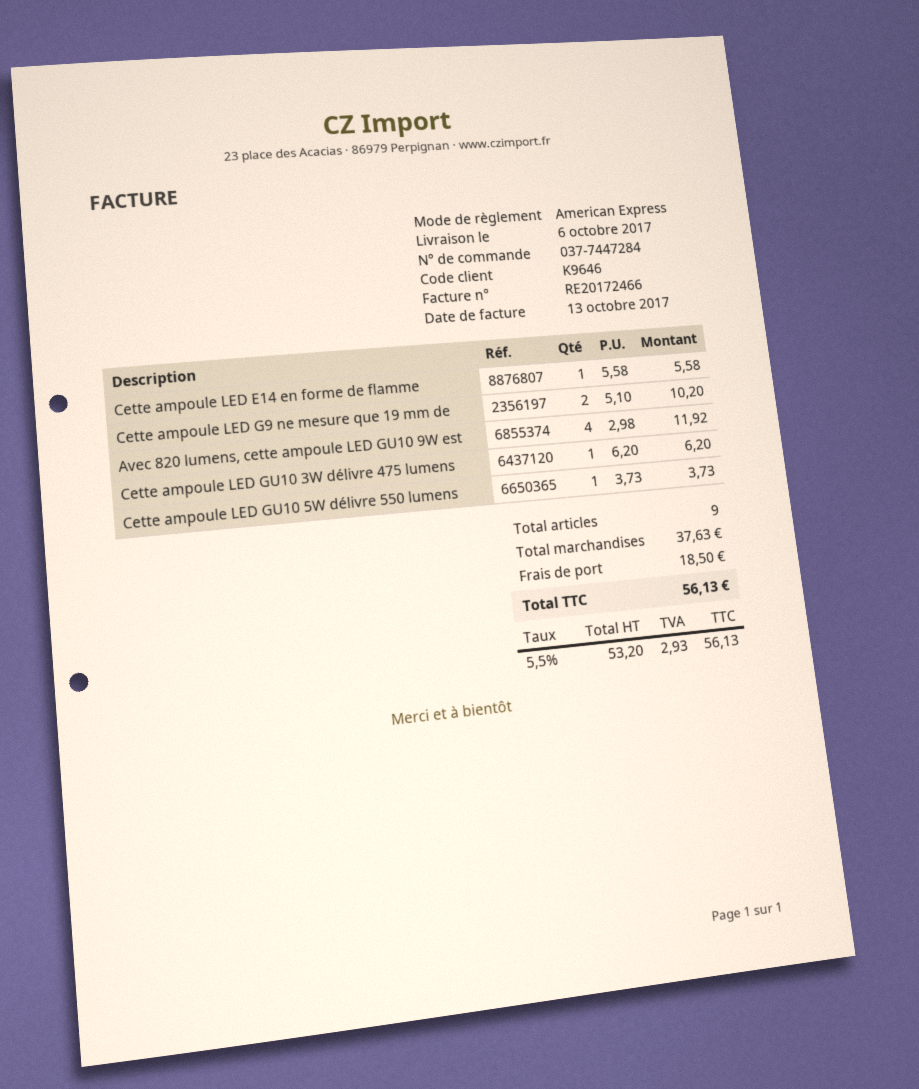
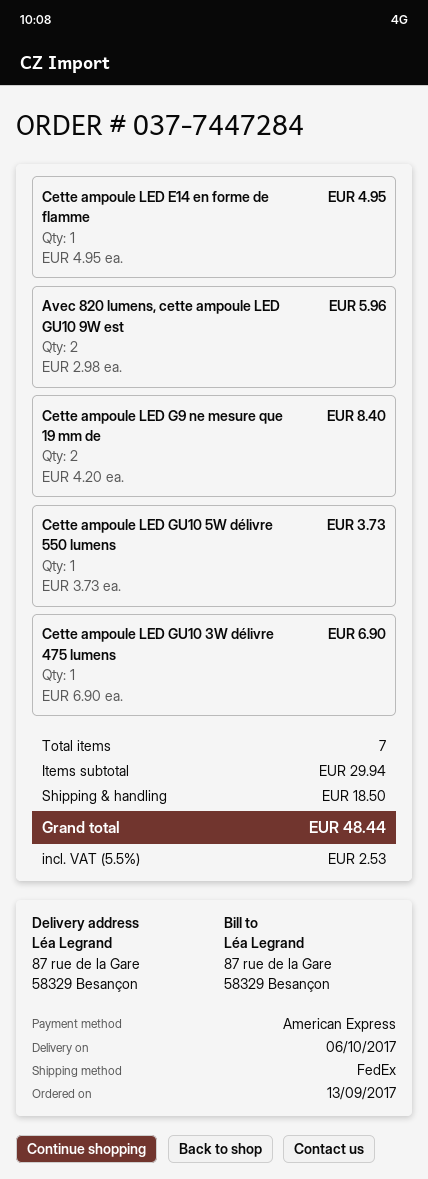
Cette ampoule LED E14 en forme de flamme: 1 x 5.58 = 5.58 -> 1 x 4.95 = 4.95
Cette ampoule LED G9 ne mesure que 19 mm de: 2 x 5.10 = 10.20 -> 2 x 4.20 = 8.40
Avec 820 lumens, cette ampoule LED GU10 9W est: 4 x 2.98 = 11.92 -> 2 x 2.98 = 5.96
Cette ampoule LED GU10 3W délivre 475 lumens: 1 x 6.20 = 6.20 -> 1 x 6.90 = 6.90
total quantity: 9 -> 7
subtotal: 37.63 -> 29.94
tax: 5.5% = 2.93 -> 5.5% = 2.53
total: 56.13 -> 48.44

